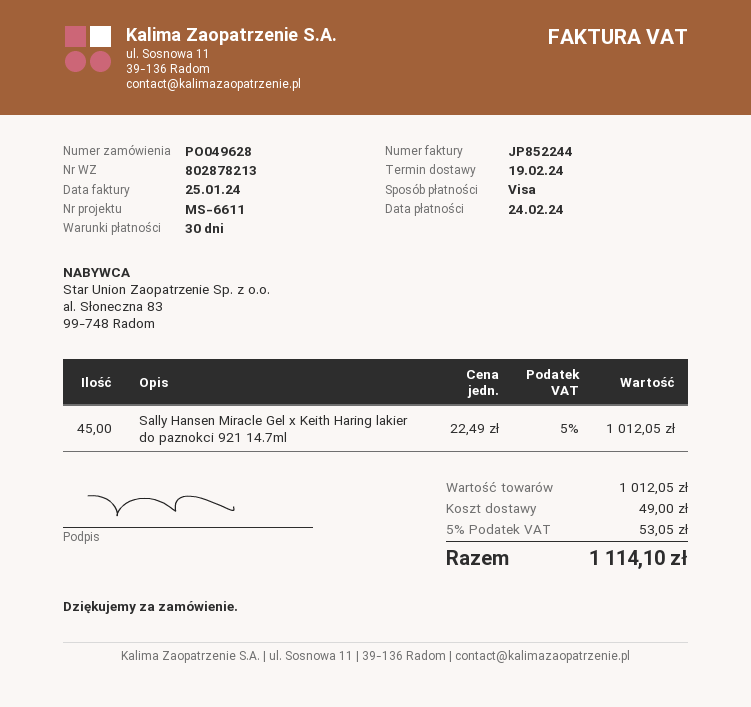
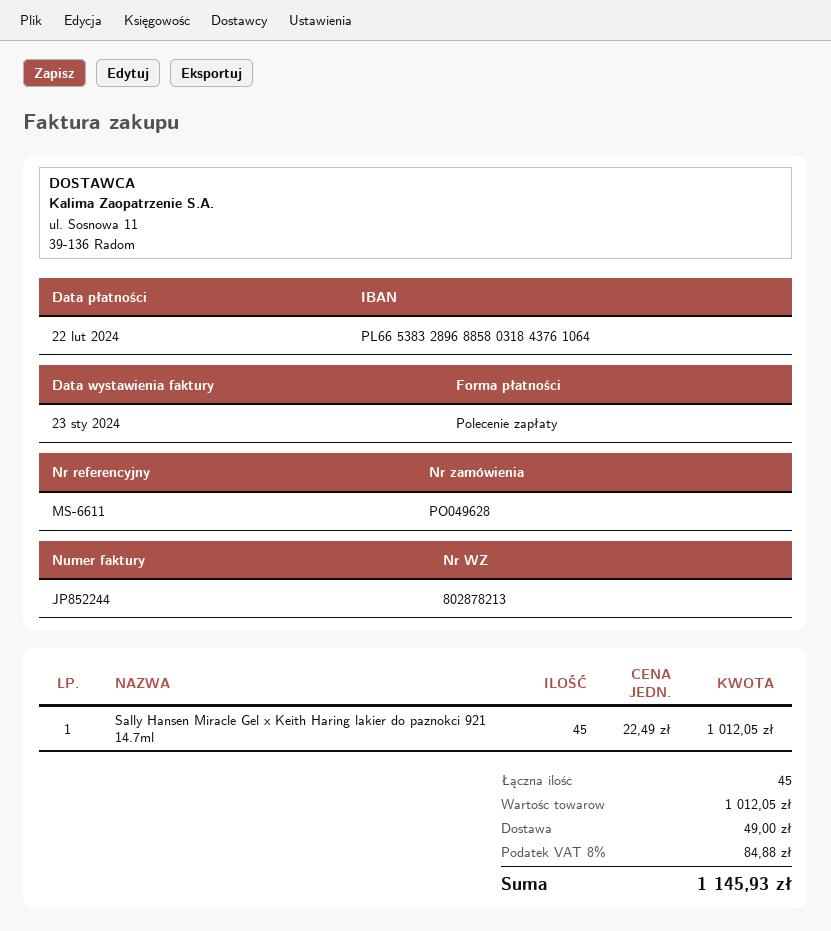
invoice date: 2024-01-25 -> 2024-01-23
due date: 2024-02-24 -> 2024-02-22
payment method: Visa -> direct debit
tax: 5% = 53.05 -> 8% = 84.88
total: 1114.10 -> 1145.93

